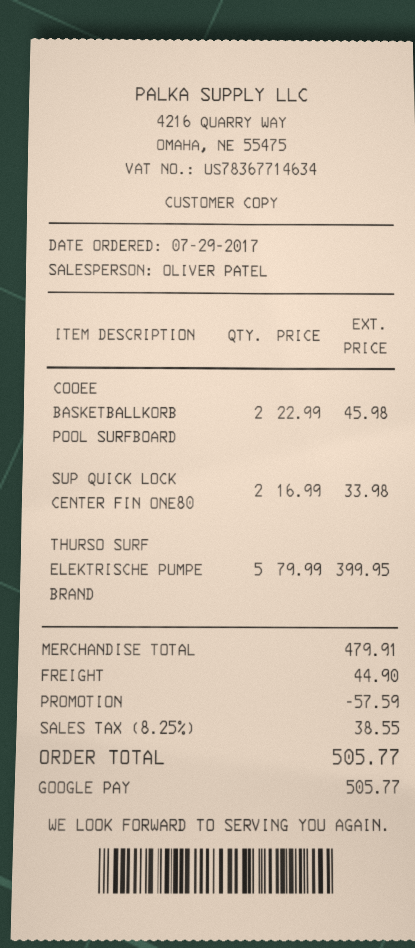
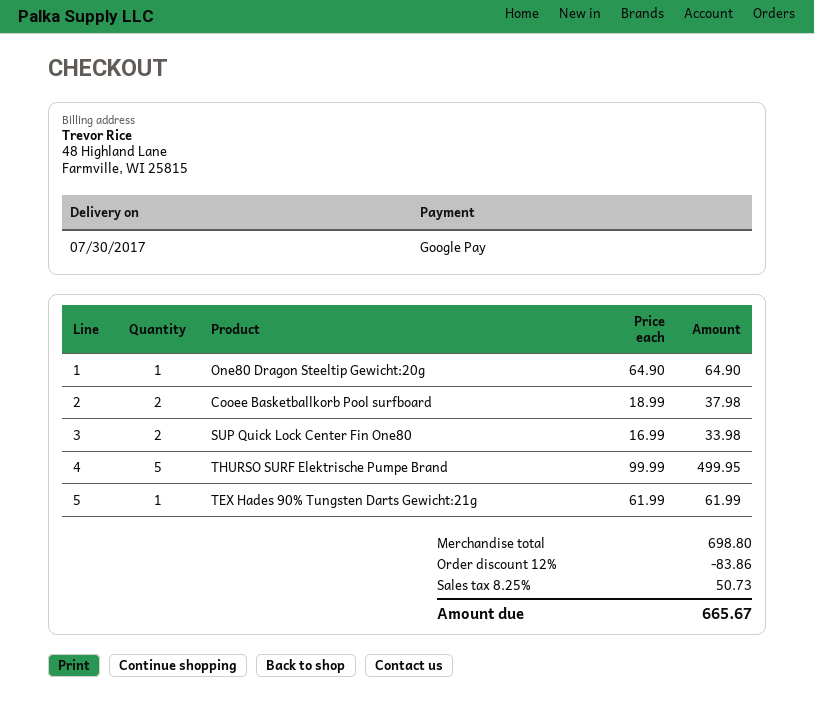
COOEE BASKETBALLKORB POOL SURFBOARD: 2 x 22.99 = 45.98 -> 2 x 18.99 = 37.98
THURSO SURF ELEKTRISCHE PUMPE BRAND: 5 x 79.99 = 399.95 -> 5 x 99.99 = 499.95
One80 Dragon Steeltip Gewicht:20g: none -> 1 x 64.90 = 64.90
TEX Hades 90% Tungsten Darts Gewicht:21g: none -> 1 x 61.99 = 61.99
subtotal: 479.91 -> 698.80
discount: 57.59 -> 83.86
shipping: 44.90 -> none
tax: 8.25% = 38.55 -> 8.25% = 50.73
total: 505.77 -> 665.67

